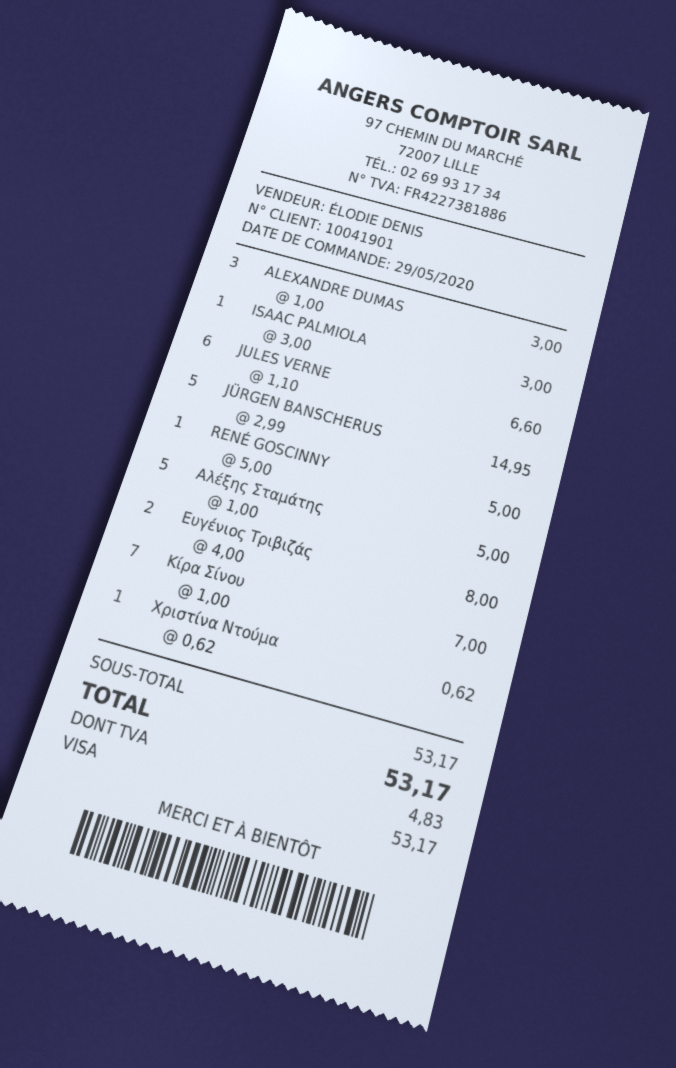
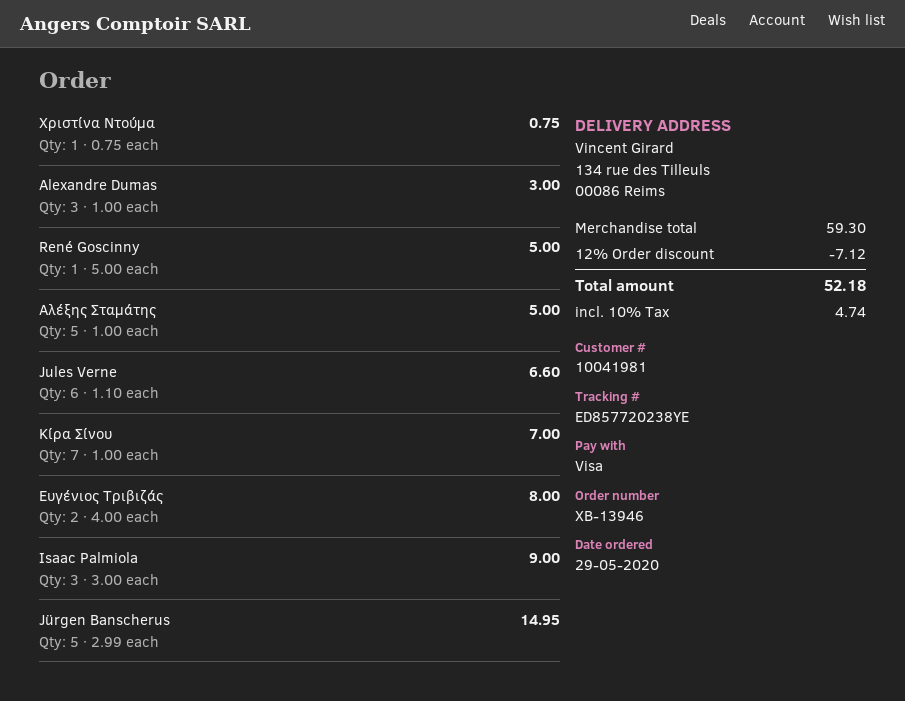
customer number: 10041901 -> 10041981
ISAAC PALMIOLA: 1 x 3.00 = 3.00 -> 3 x 3.00 = 9.00
Χριστίνα Ντούμα: 1 x 0.62 = 0.62 -> 1 x 0.75 = 0.75
subtotal: 53.17 -> 59.30
discount: none -> 12% = 7.12
tax: 4.83 -> 4.74
total: 53.17 -> 52.18

